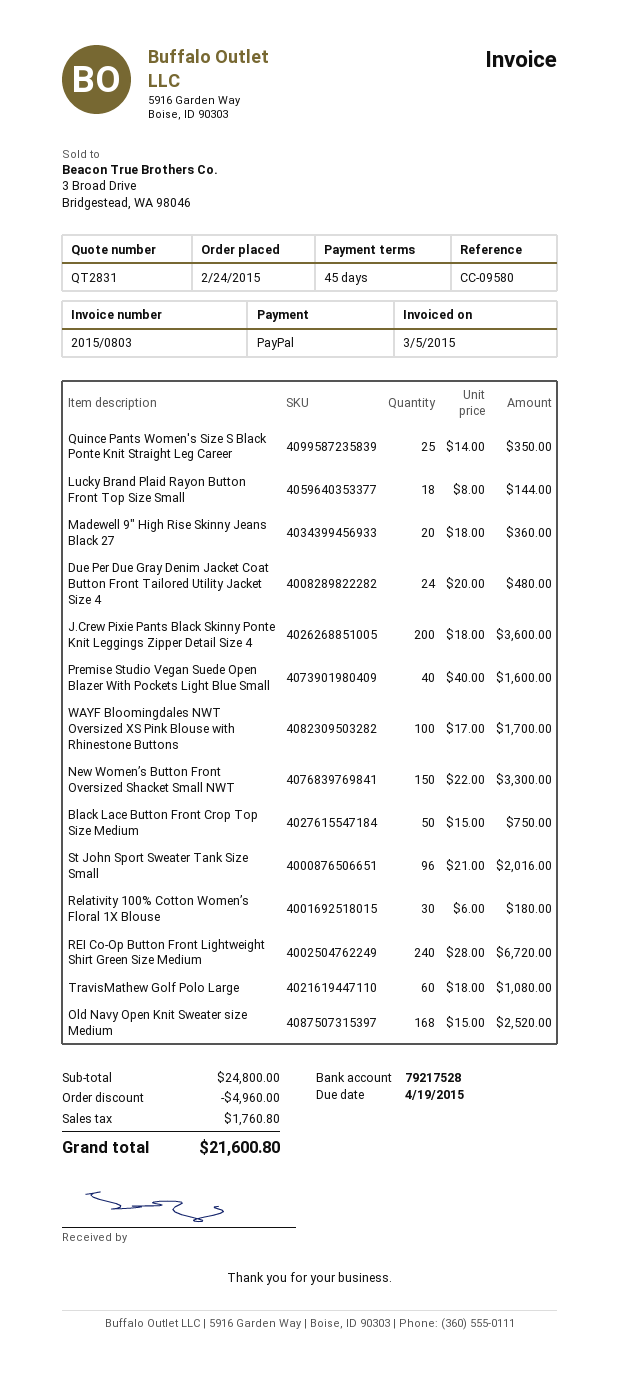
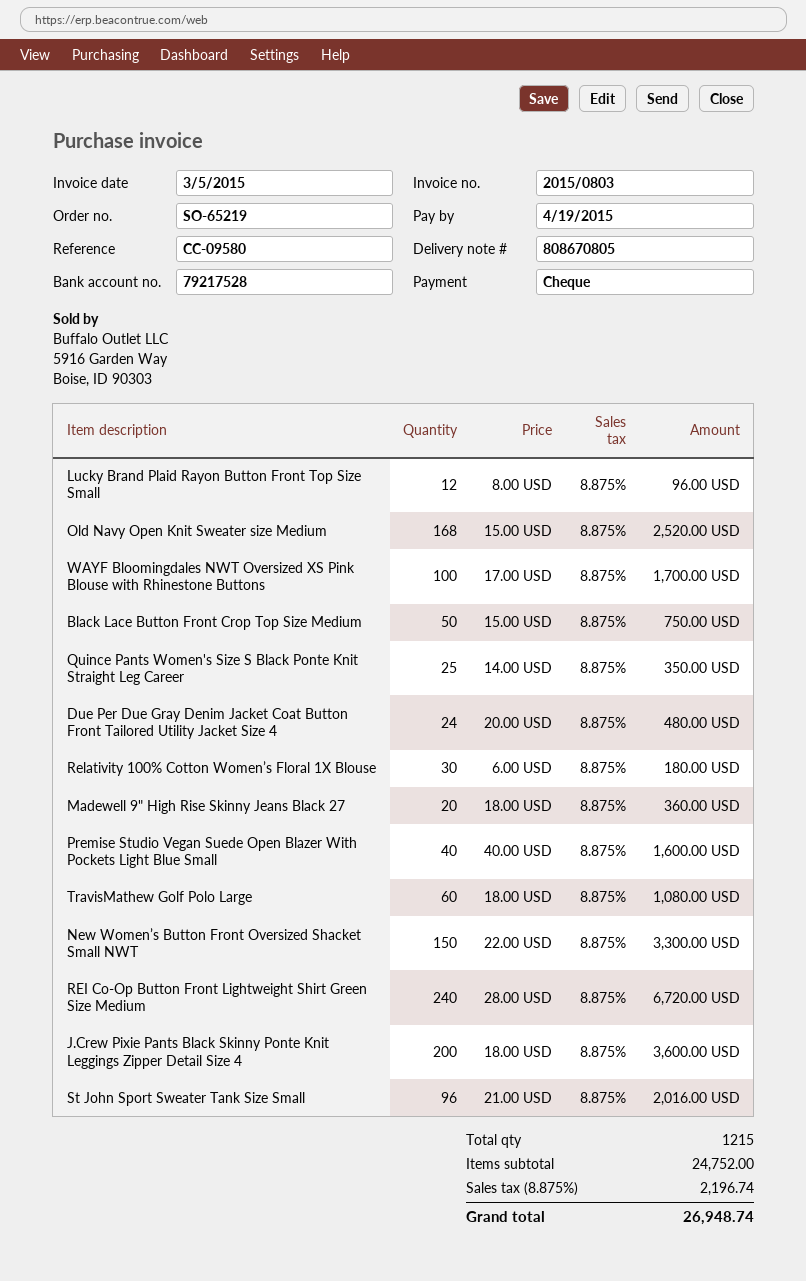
payment method: PayPal -> cheque
Lucky Brand Plaid Rayon Button Front Top Size Small: 18 x 8.00 = 144.00 -> 12 x 8.00 = 96.00
subtotal: 24800.00 -> 24752.00
discount: 4960.00 -> none
tax: 1760.80 -> 2196.74
total: 21600.80 -> 26948.74

